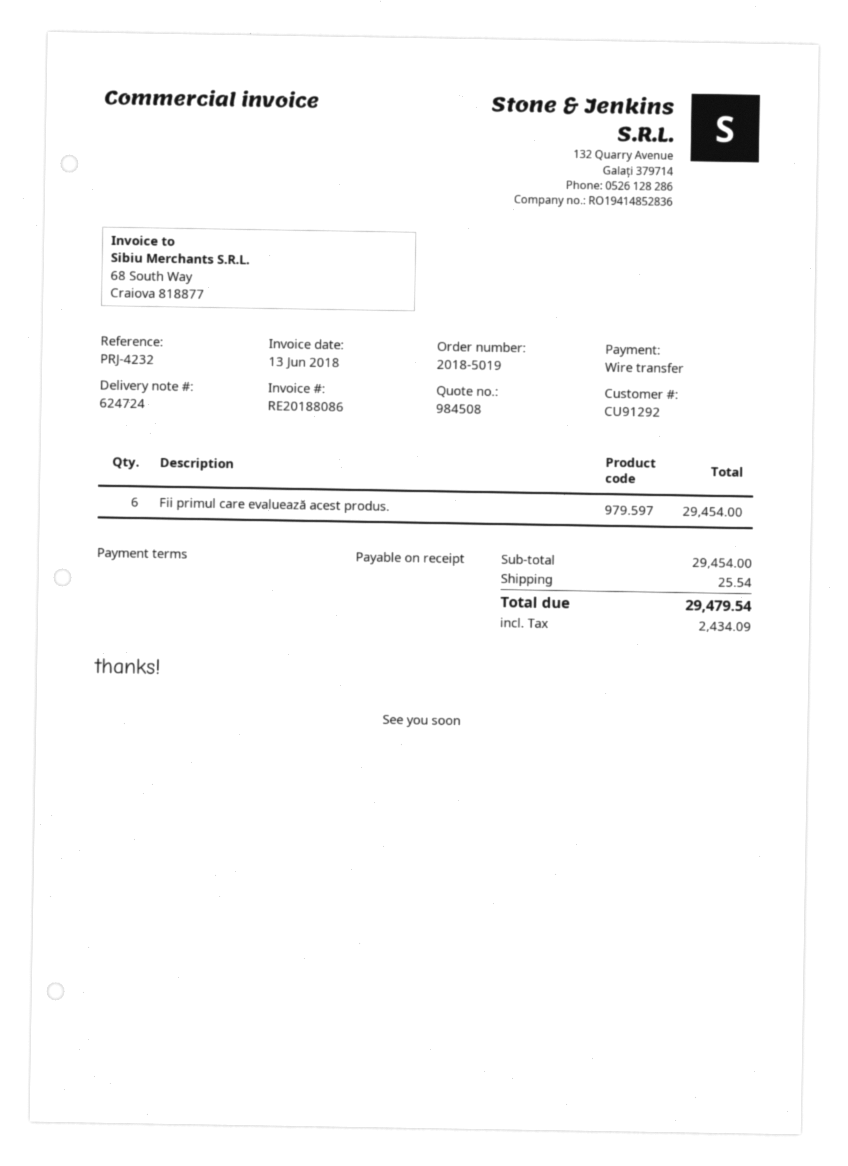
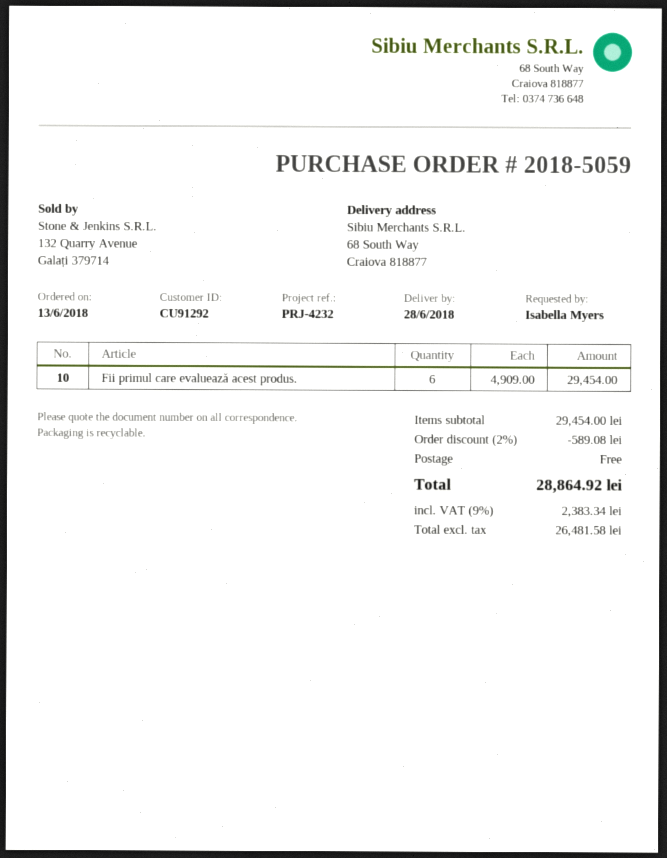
order number: 2018-5019 -> 2018-5059
discount: none -> 2% = 589.08
shipping: 25.54 -> 0.00
tax: 2434.09 -> 2383.34
total: 29479.54 -> 28864.92

